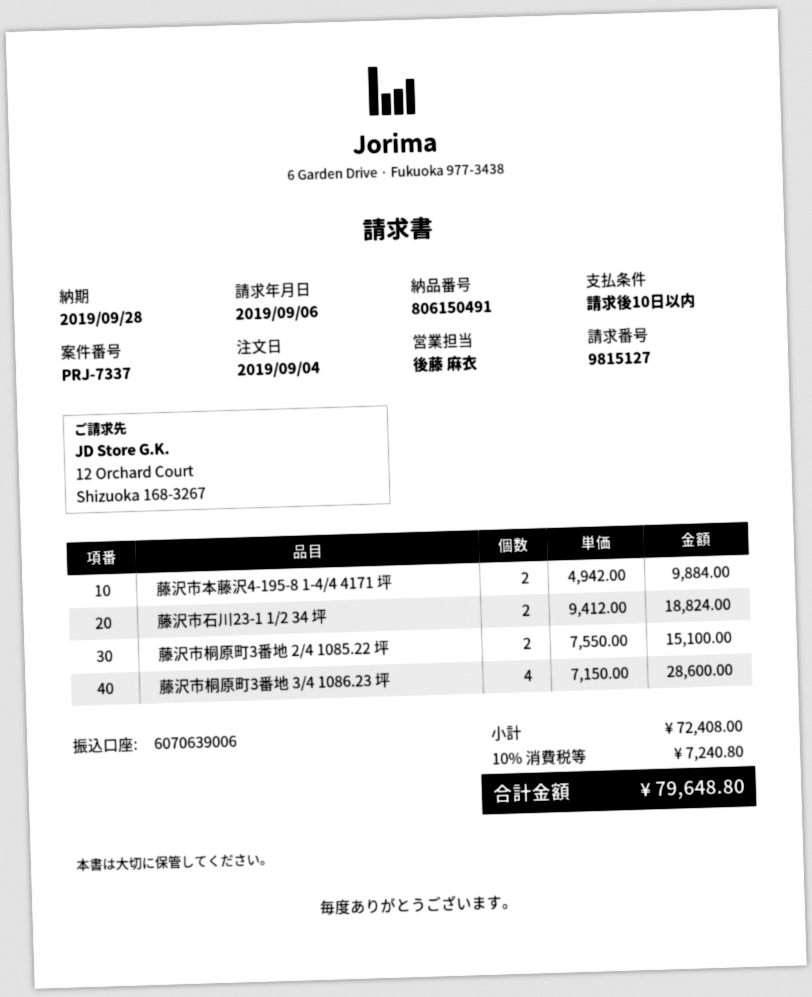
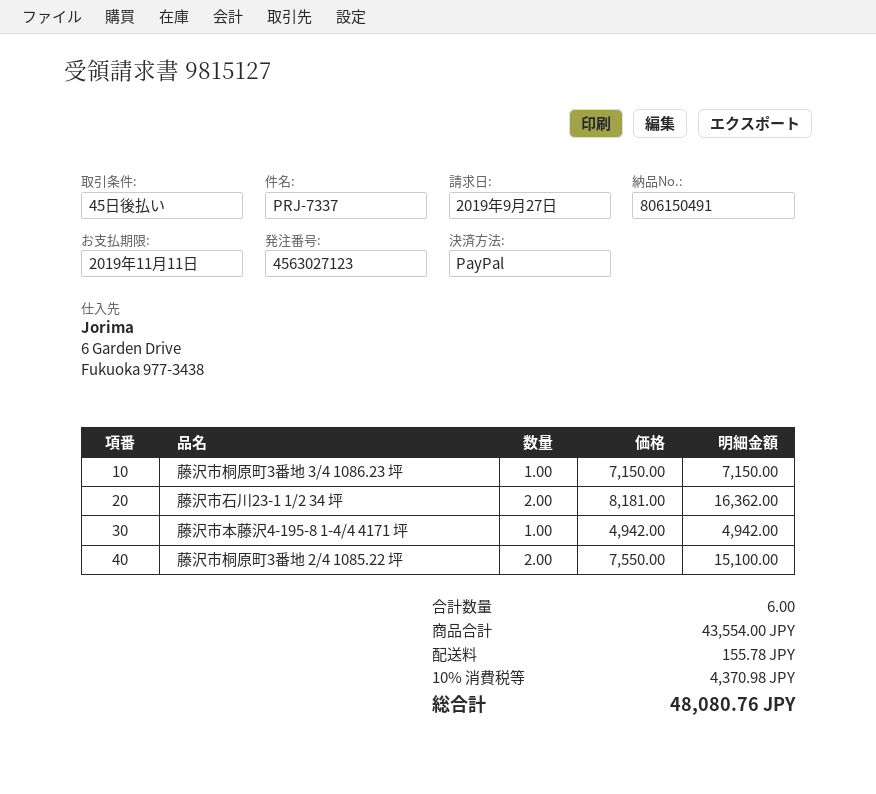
invoice date: 2019-09-06 -> 2019-09-27
payment terms: 10 days -> 45 days
藤沢市本藤沢4-195-8 1-4/4 4171 坪: 2 x 4942.00 = 9884.00 -> 1 x 4942.00 = 4942.00
藤沢市石川23-1 1/2 34 坪: 2 x 9412.00 = 18824.00 -> 2 x 8181.00 = 16362.00
藤沢市桐原町3番地 3/4 1086.23 坪: 4 x 7150.00 = 28600.00 -> 1 x 7150.00 = 7150.00
subtotal: 72408.00 -> 43554.00
shipping: none -> 155.78
tax: 10% = 7240.80 -> 10% = 4370.98
total: 79648.80 -> 48080.76

